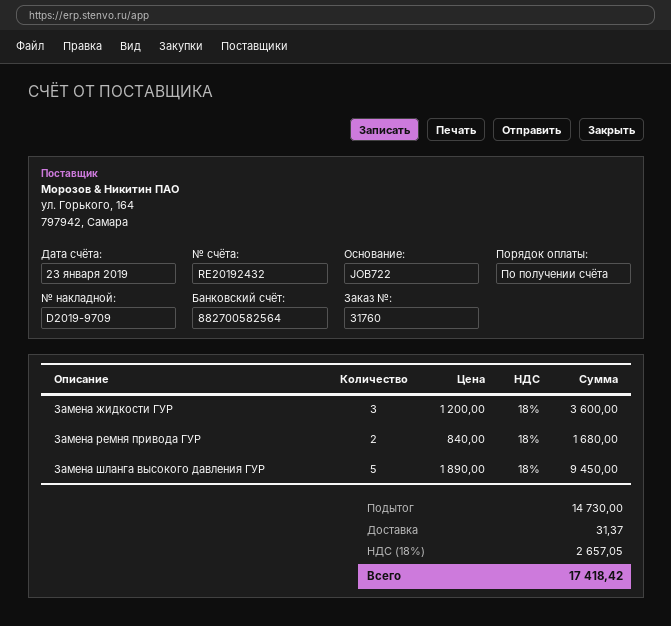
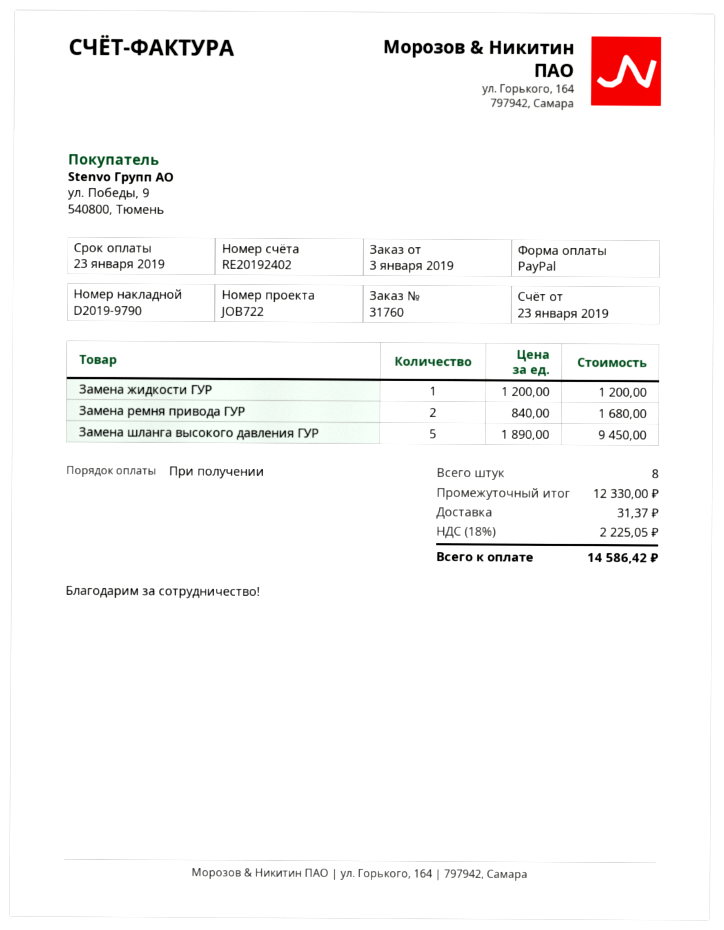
delivery note number: D2019-9709 -> D2019-9790
invoice number: RE20192432 -> RE20192402
Замена жидкости ГУР: 3 x 1200.00 = 3600.00 -> 1 x 1200.00 = 1200.00
subtotal: 14730.00 -> 12330.00
tax: 18% = 2657.05 -> 18% = 2225.05
total: 17418.42 -> 14586.42

